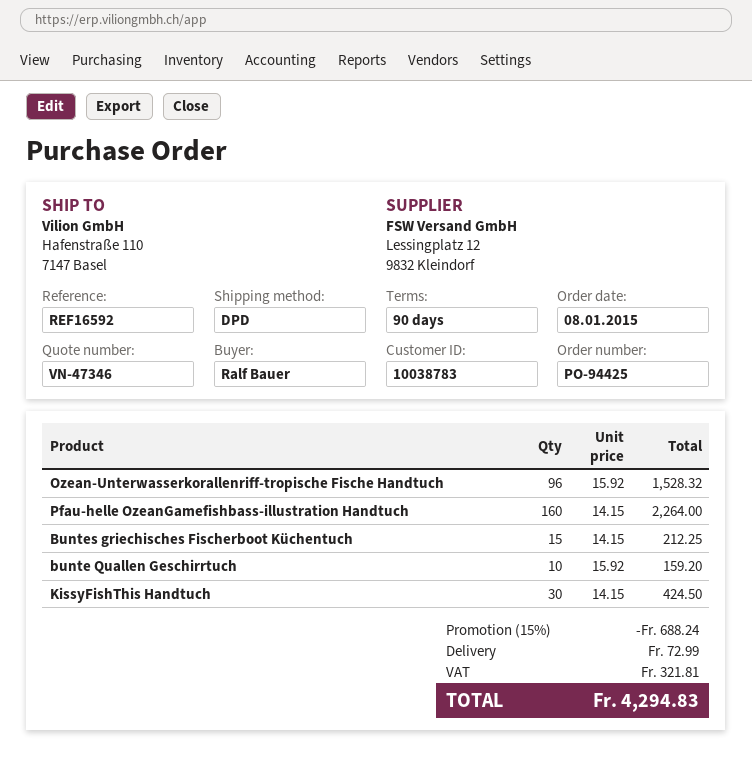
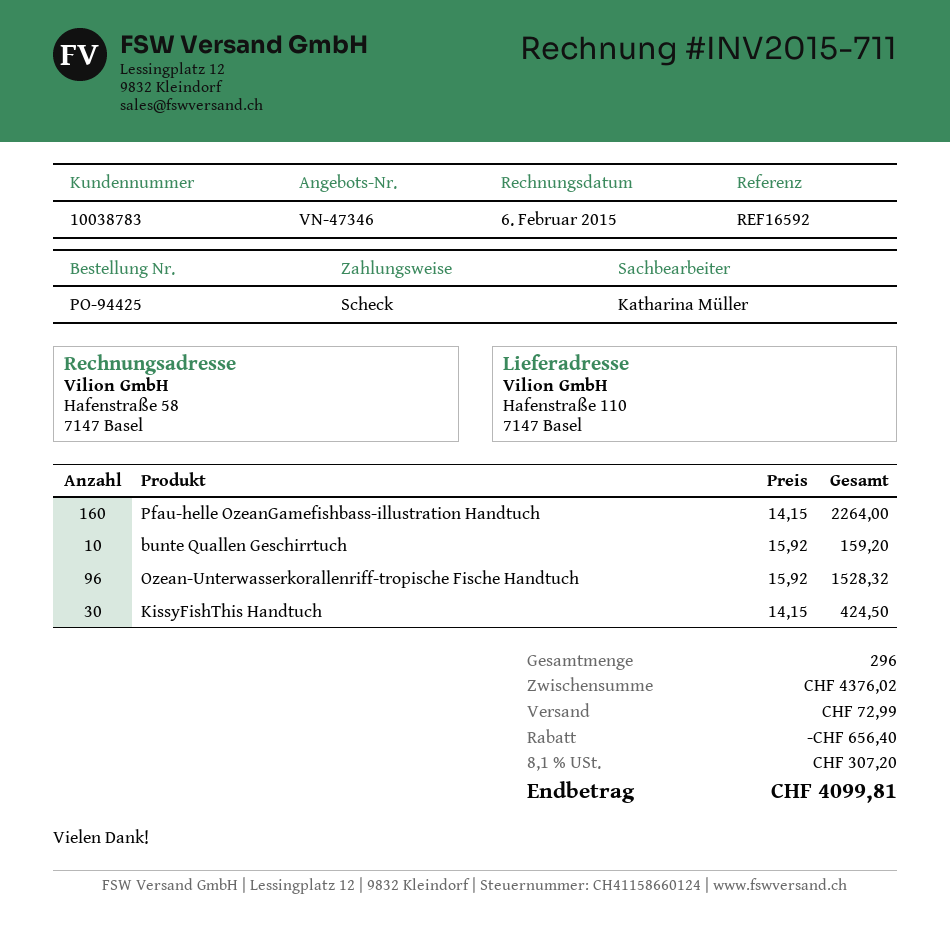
Buntes griechisches Fischerboot Küchentuch: 15 x 14.15 = 212.25 -> none
discount: 688.24 -> 656.40
tax: 321.81 -> 307.20
total: 4294.83 -> 4099.81

